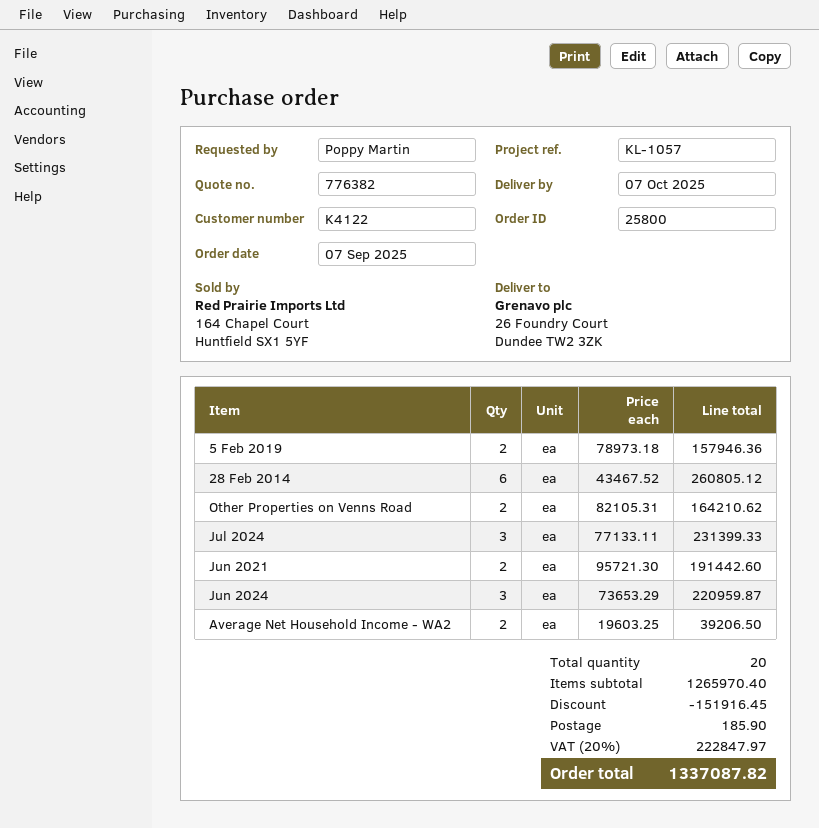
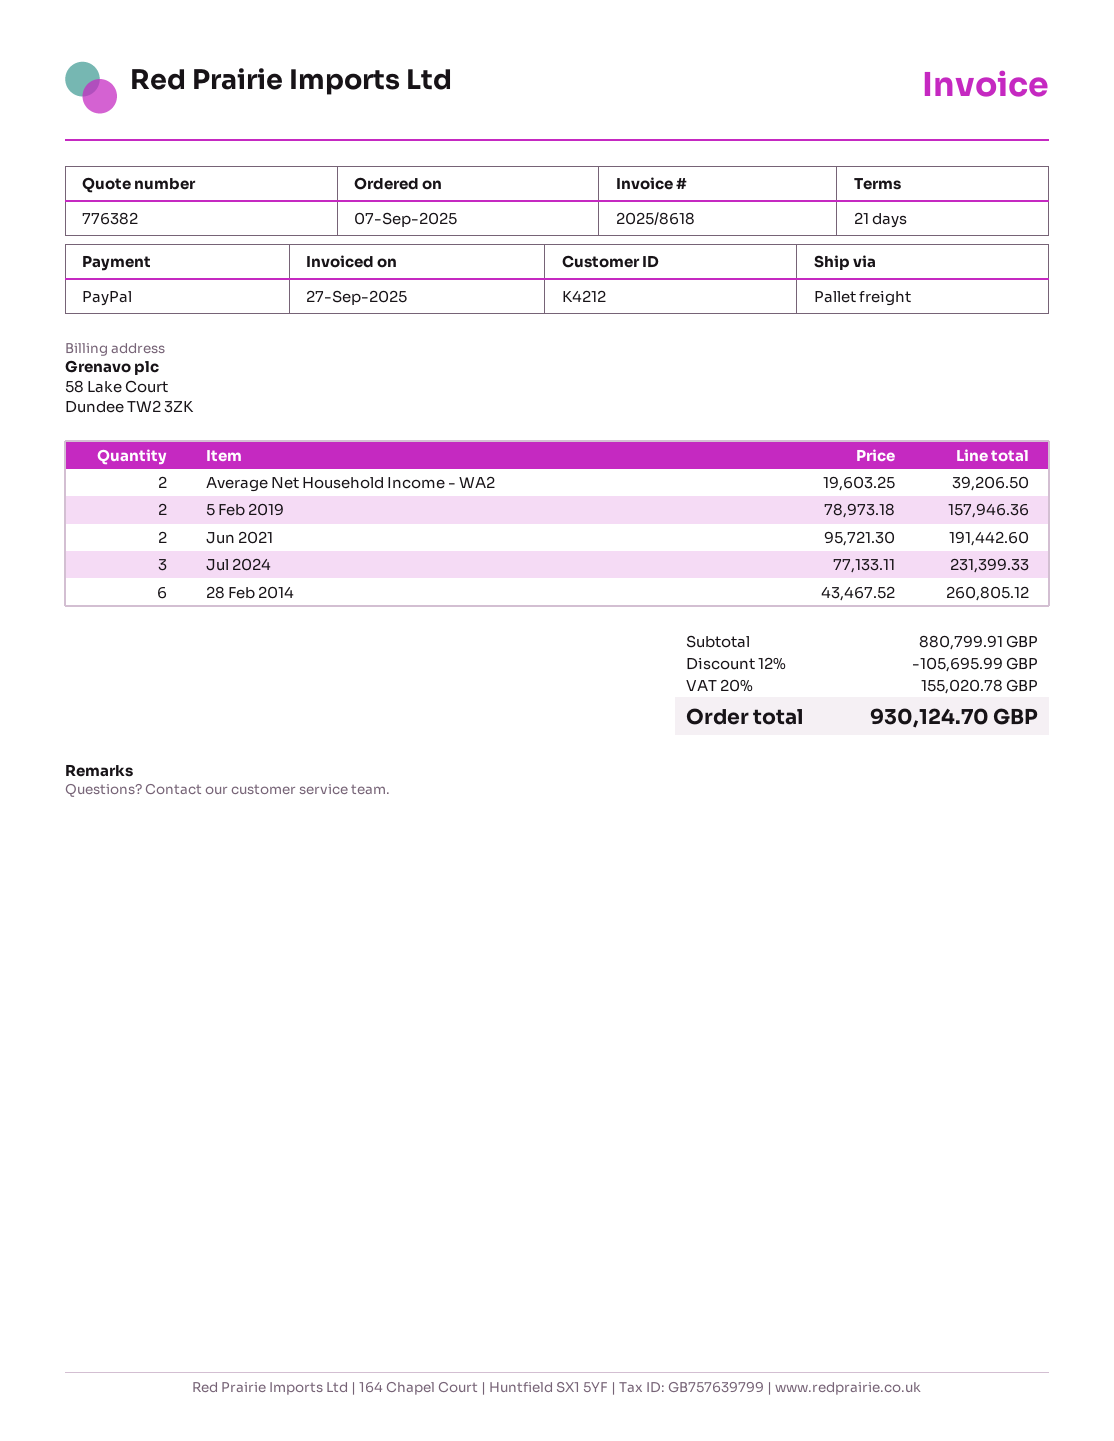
customer number: K4122 -> K4212
Other Properties on Venns Road: 2 x 82105.31 = 164210.62 -> none
Jun 2024: 3 x 73653.29 = 220959.87 -> none
subtotal: 1265970.40 -> 880799.91
discount: 151916.45 -> 105695.99
shipping: 185.90 -> none
tax: 20% = 222847.97 -> 20% = 155020.78
total: 1337087.82 -> 930124.70

